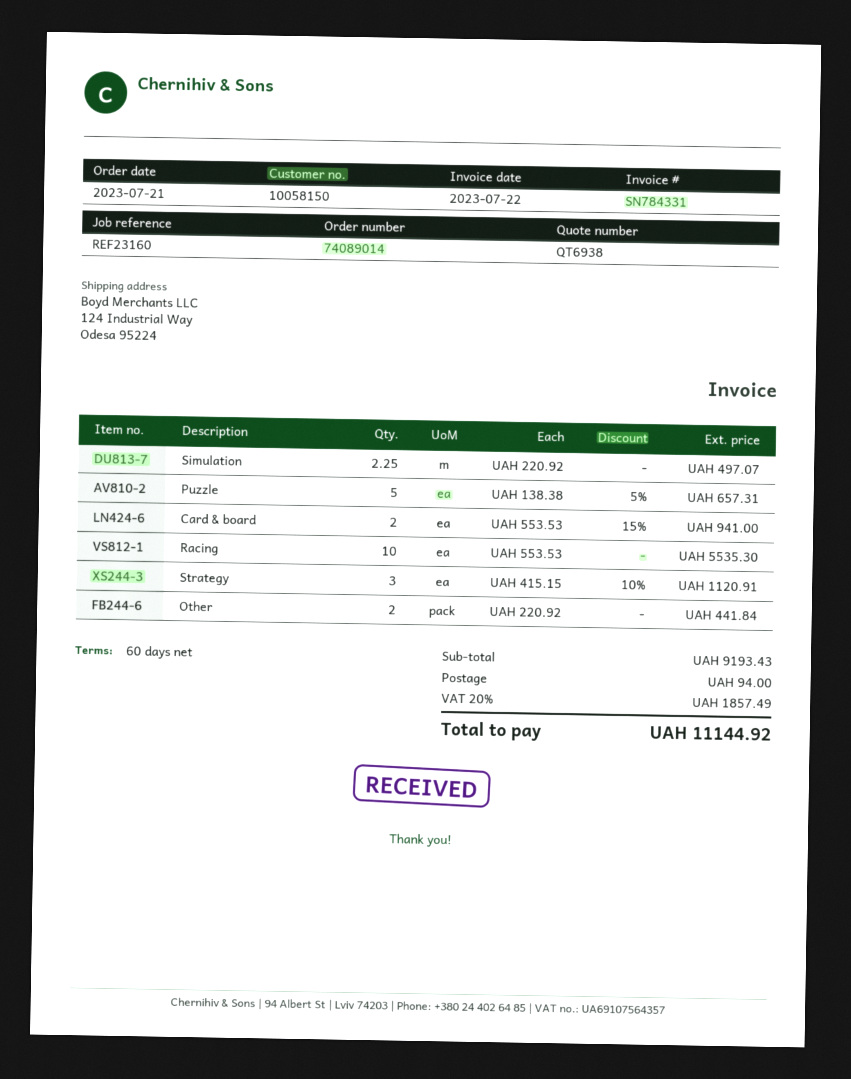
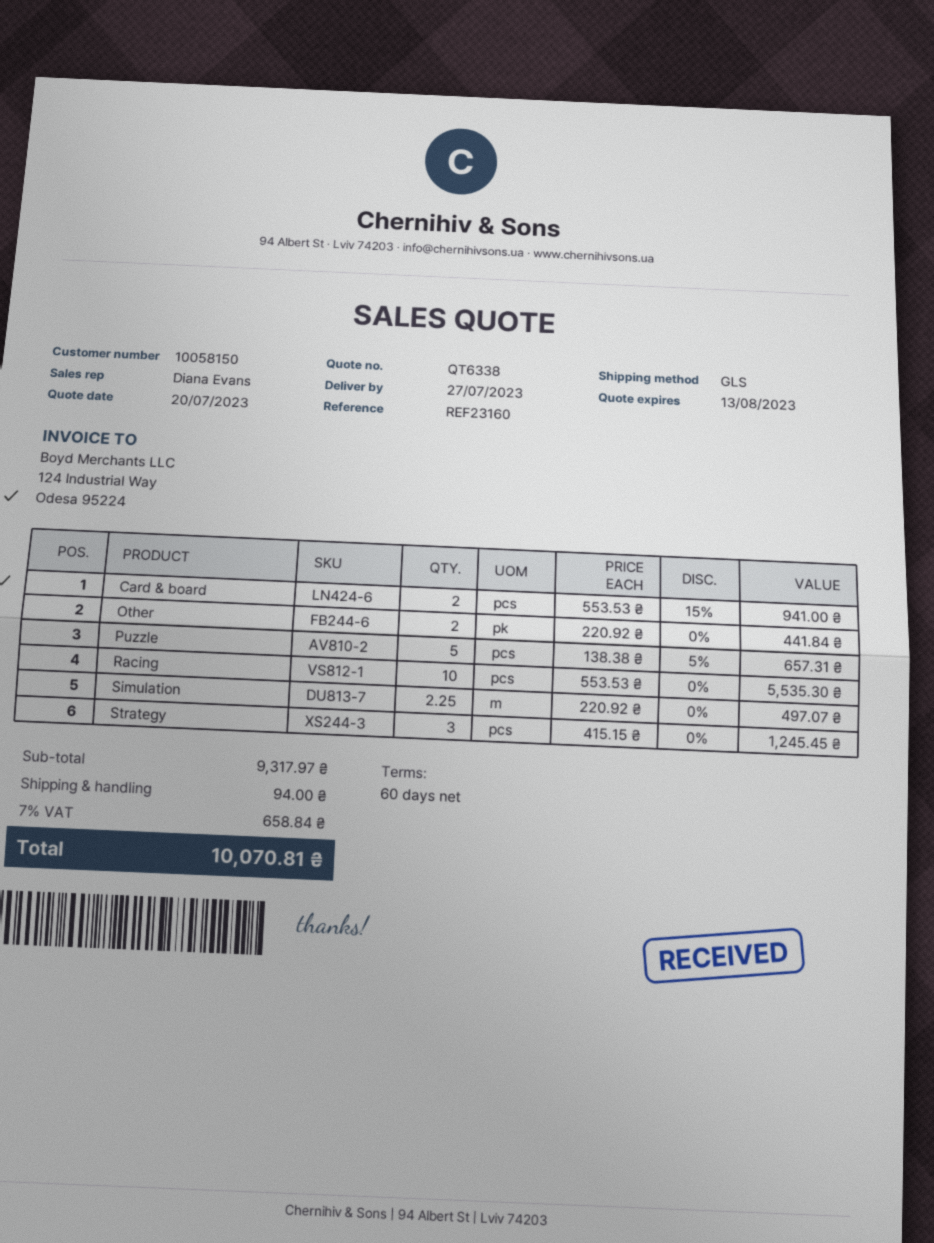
quote number: QT6938 -> QT6338
Strategy: 3 x 415.15 - 10% = 1120.91 -> 3 x 415.15 = 1245.45
subtotal: 9193.43 -> 9317.97
tax: 20% = 1857.49 -> 7% = 658.84
total: 11144.92 -> 10070.81

